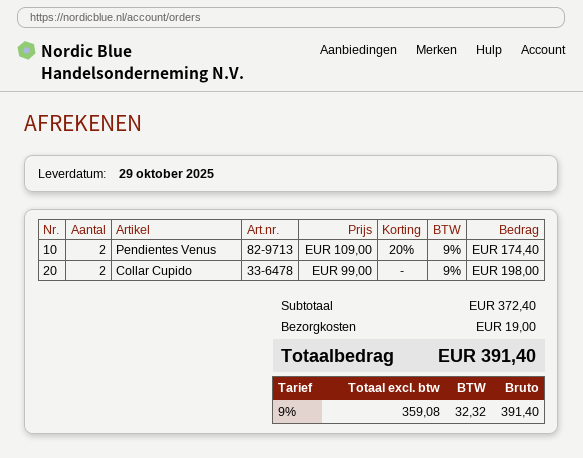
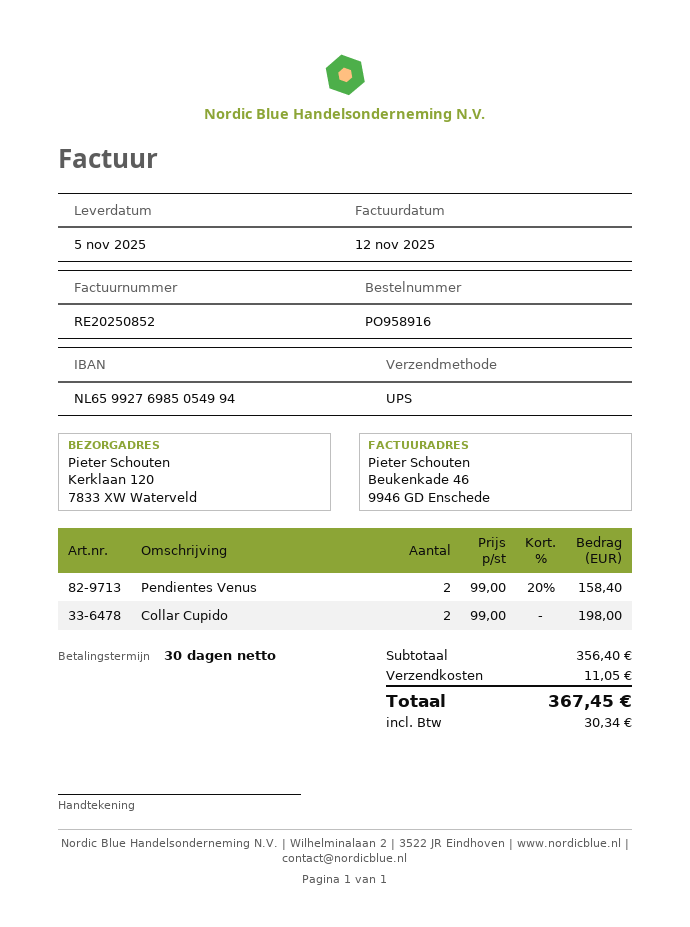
delivery date: 2025-10-29 -> 2025-11-05
Pendientes Venus: 2 x 109.00 - 20% = 174.40 -> 2 x 99.00 - 20% = 158.40
subtotal: 372.40 -> 356.40
shipping: 19.00 -> 11.05
tax: 32.32 -> 30.34
total: 391.40 -> 367.45

